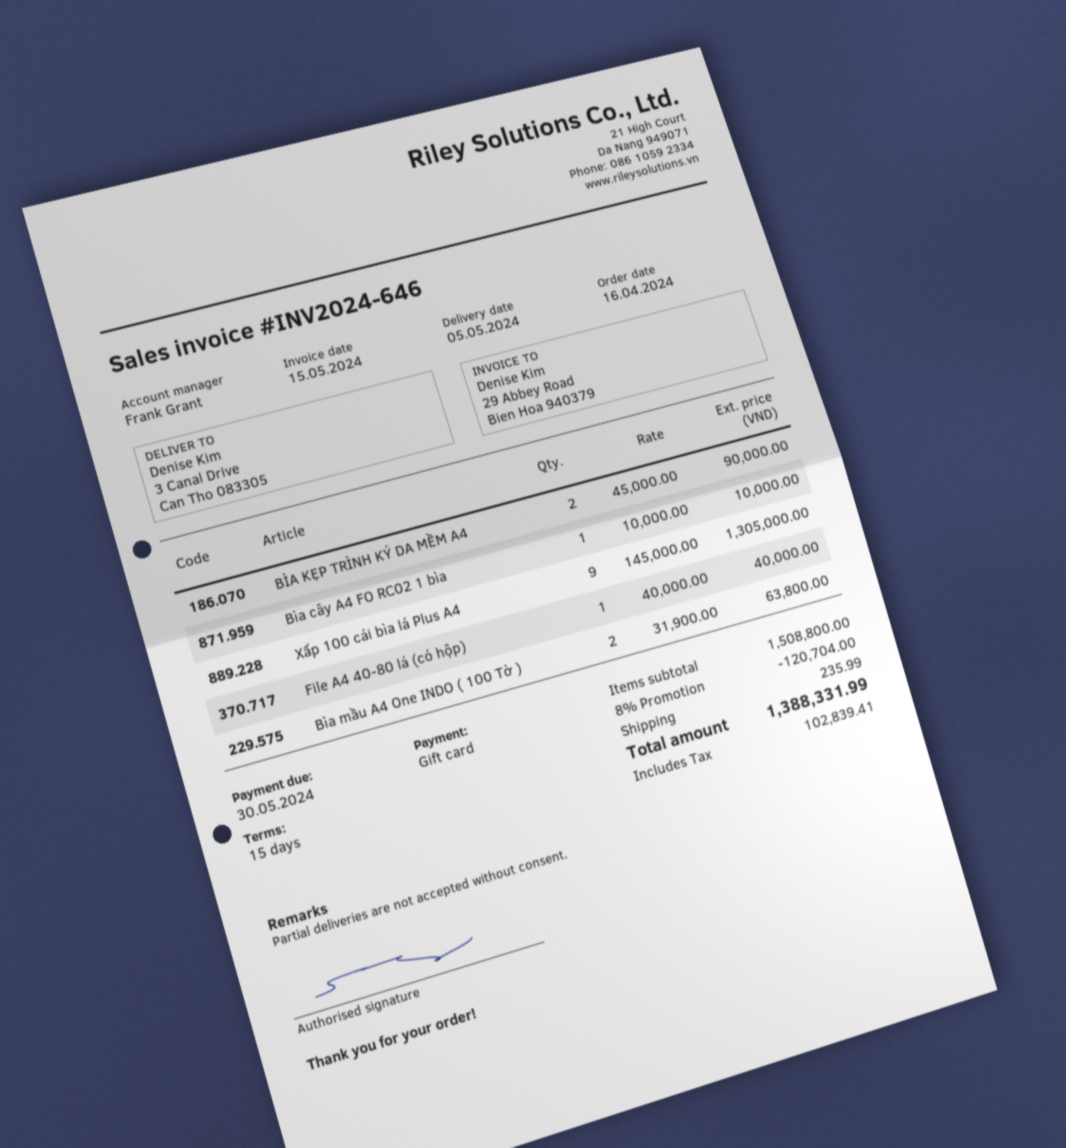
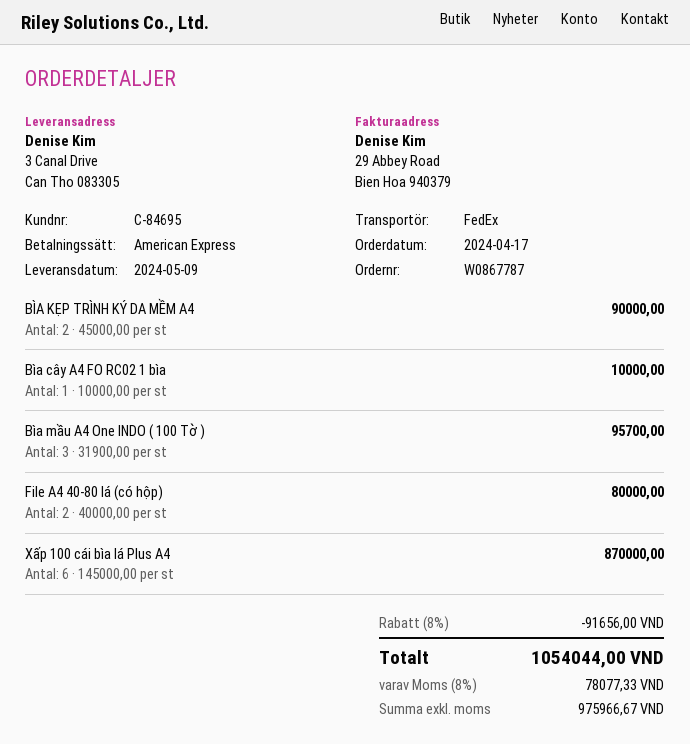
order date: 2024-04-16 -> 2024-04-17
delivery date: 2024-05-05 -> 2024-05-09
payment method: gift card -> American Express
Xấp 100 cái bìa lá Plus A4: 9 x 145000.00 = 1305000.00 -> 6 x 145000.00 = 870000.00
File A4 40-80 lá (có hộp): 1 x 40000.00 = 40000.00 -> 2 x 40000.00 = 80000.00
Bìa mầu A4 One INDO ( 100 Tờ ): 2 x 31900.00 = 63800.00 -> 3 x 31900.00 = 95700.00
discount: 8% = 120704.00 -> 8% = 91656.00
shipping: 235.99 -> none
tax: 102839.41 -> 78077.33
total: 1388331.99 -> 1054044.00

